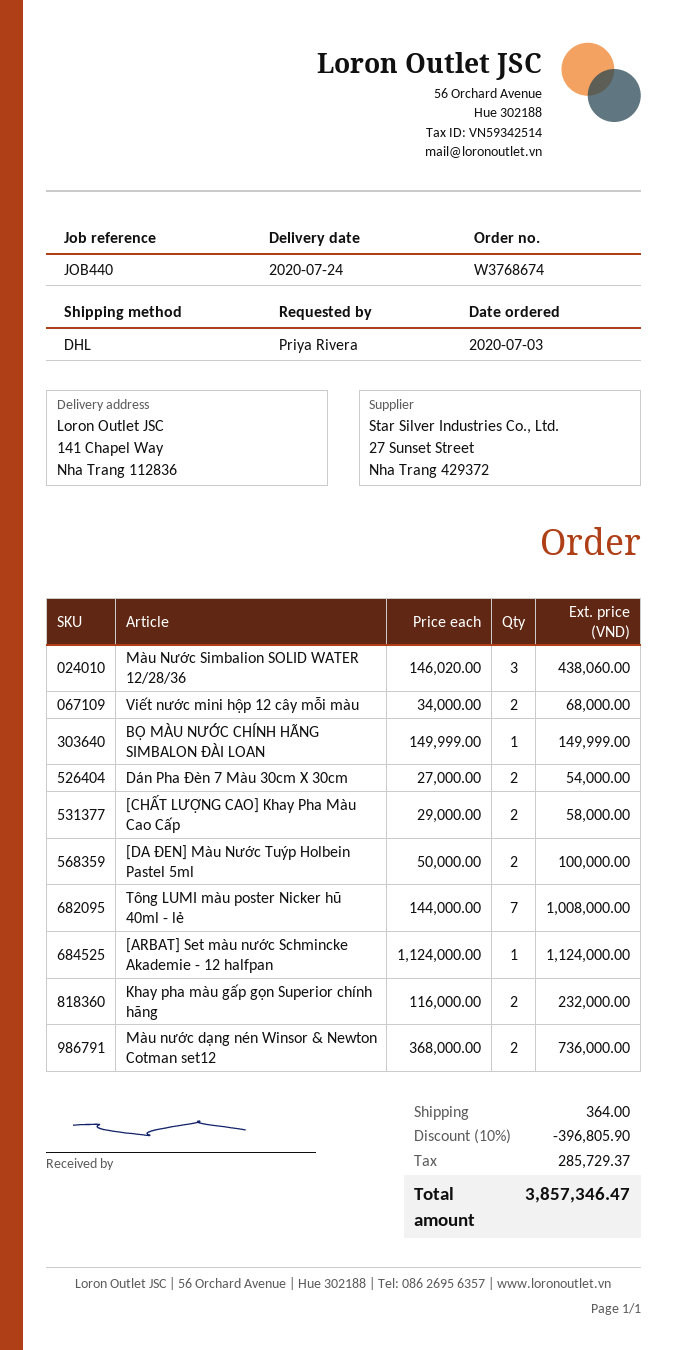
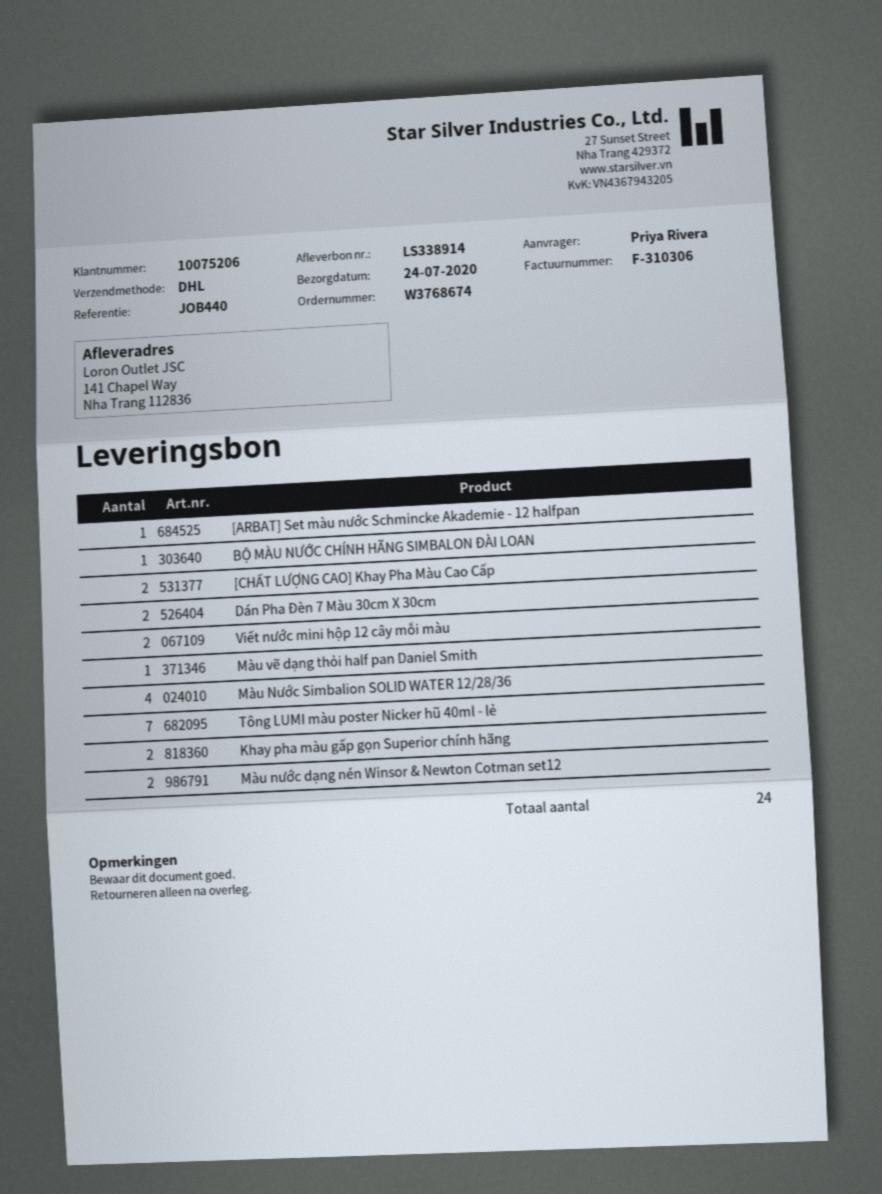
Màu Nước Simbalion SOLID WATER 12/28/36: 3 -> 4
[DA ĐEN] Màu Nước Tuýp Holbein Pastel 5ml: 2 -> none
Màu vẽ dạng thỏi half pan Daniel Smith: none -> 1

